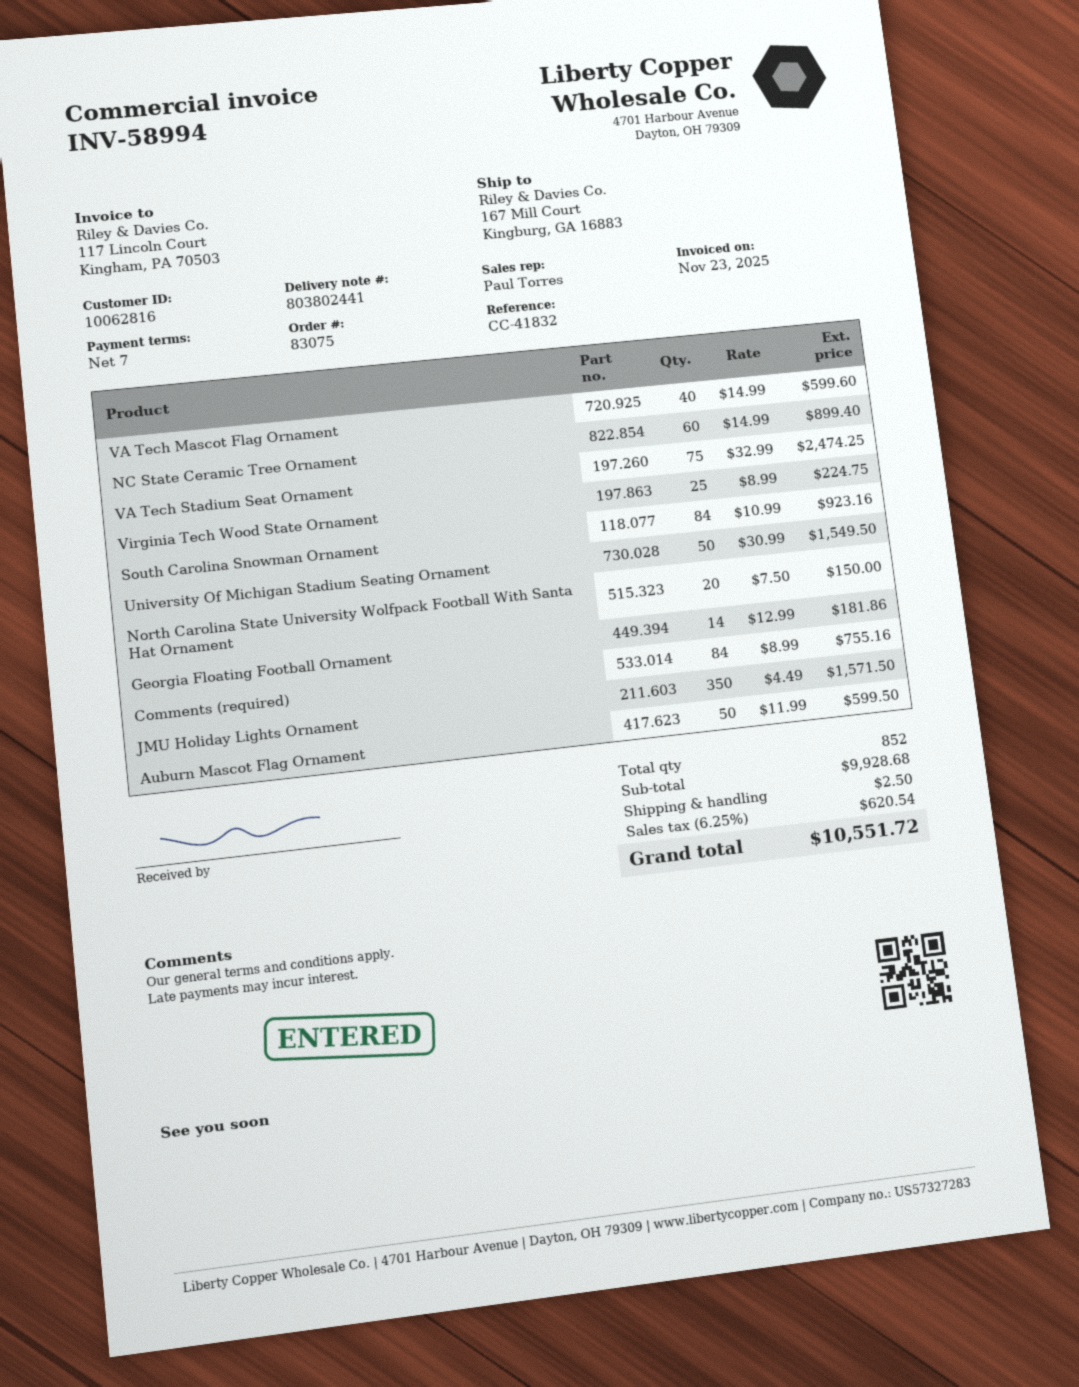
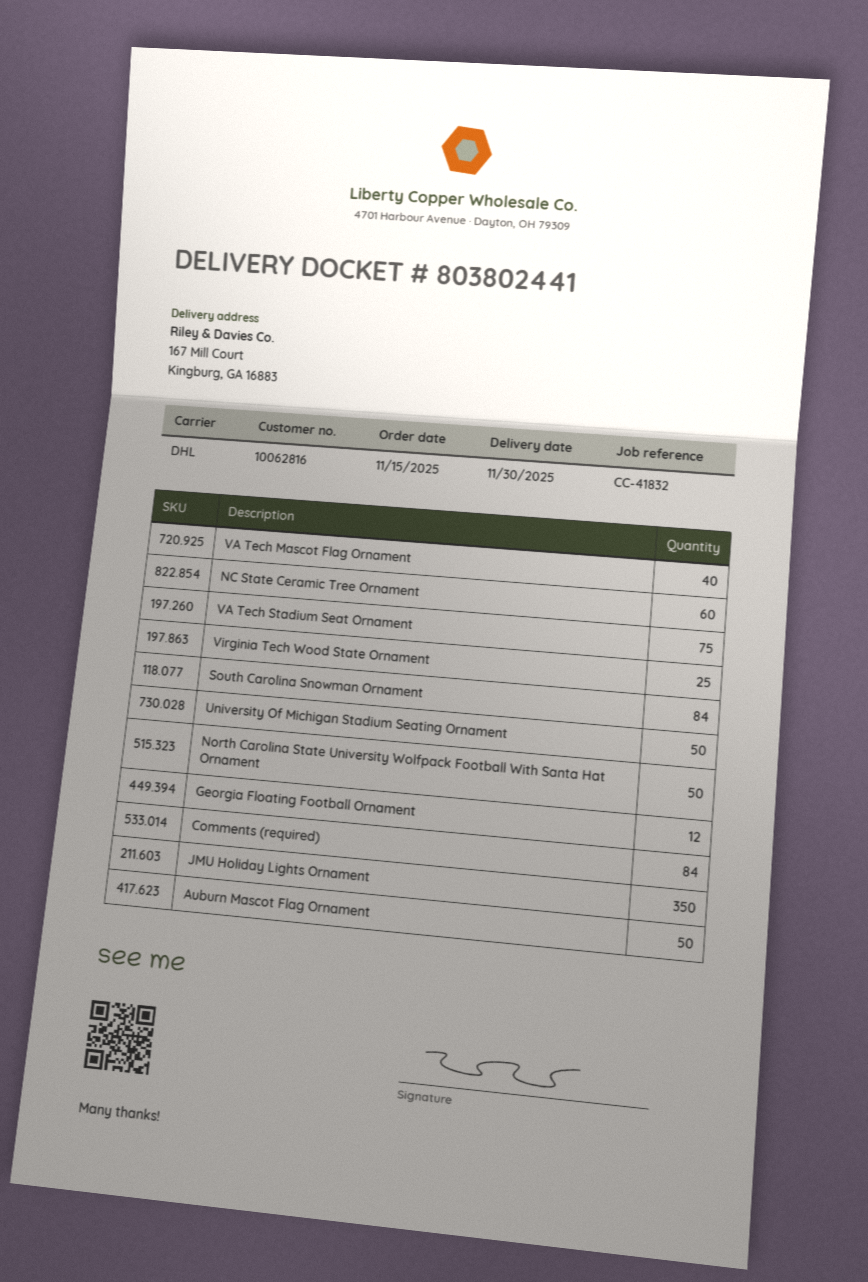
North Carolina State University Wolfpack Football With Santa Hat Ornament: 20 -> 50
Georgia Floating Football Ornament: 14 -> 12

